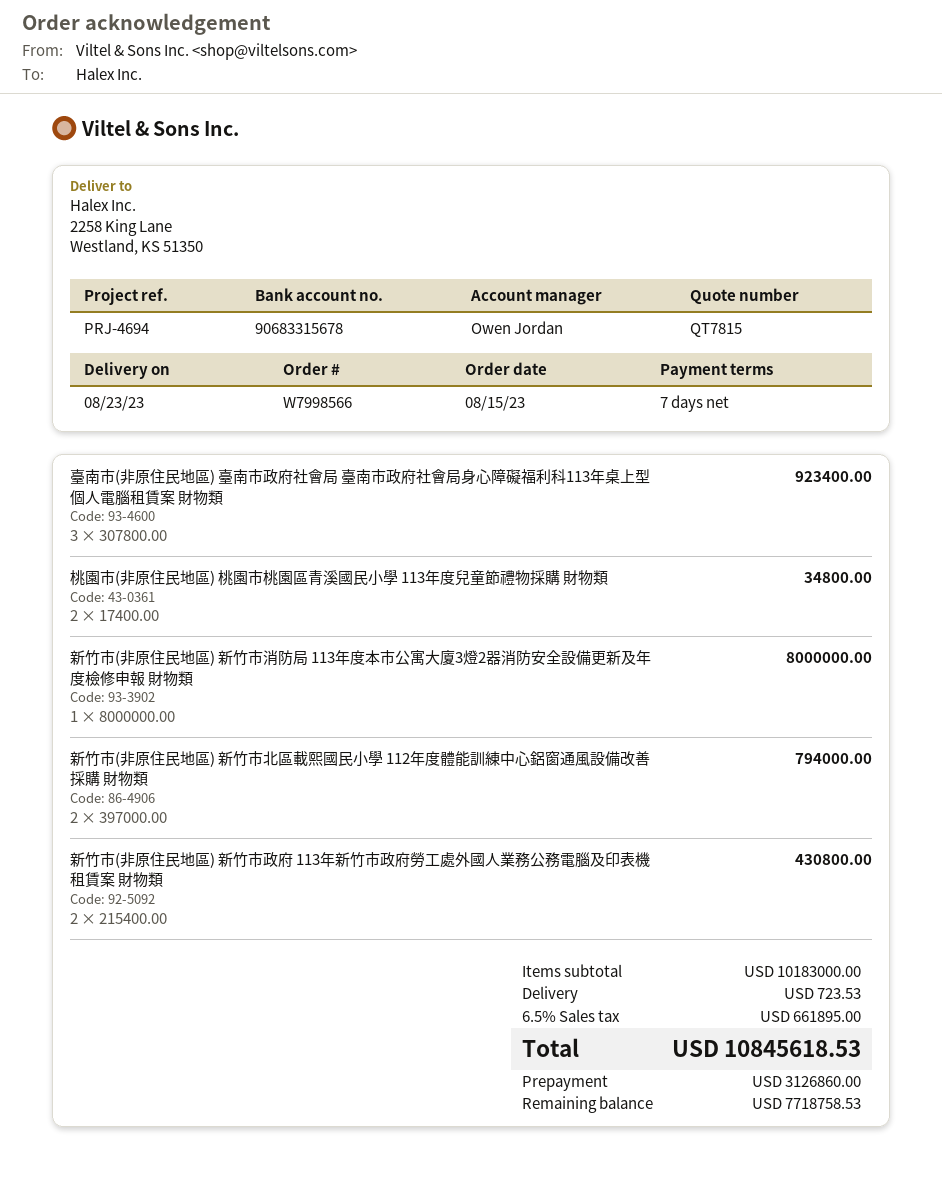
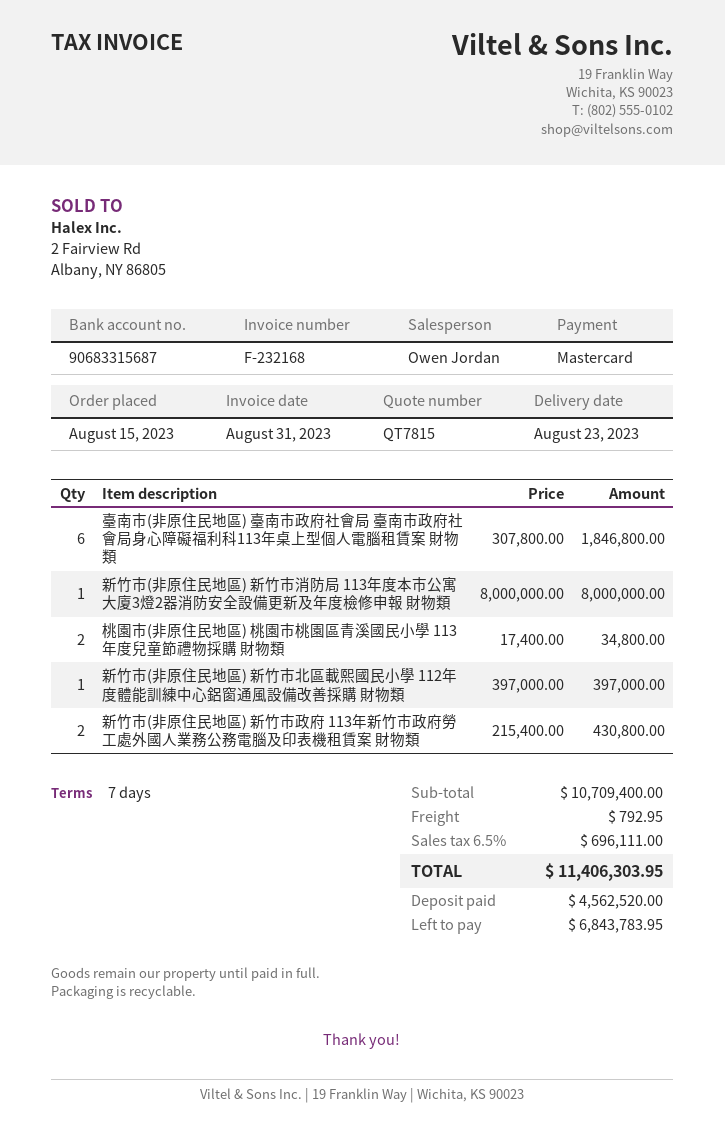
bank account: 90683315678 -> 90683315687
臺南市(非原住民地區) 臺南市政府社會局 臺南市政府社會局身心障礙福利科113年桌上型個人電腦租賃案 財物類: 3 x 307800.00 = 923400.00 -> 6 x 307800.00 = 1846800.00
新竹市(非原住民地區) 新竹市北區載熙國民小學 112年度體能訓練中心鋁窗通風設備改善採購 財物類: 2 x 397000.00 = 794000.00 -> 1 x 397000.00 = 397000.00
subtotal: 10183000.00 -> 10709400.00
shipping: 723.53 -> 792.95
tax: 6.5% = 661895.00 -> 6.5% = 696111.00
total: 10845618.53 -> 11406303.95
deposit: 3126860.00 -> 4562520.00
balance: 7718758.53 -> 6843783.95

